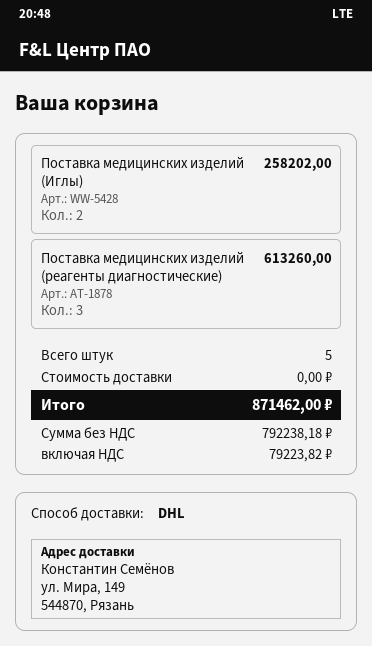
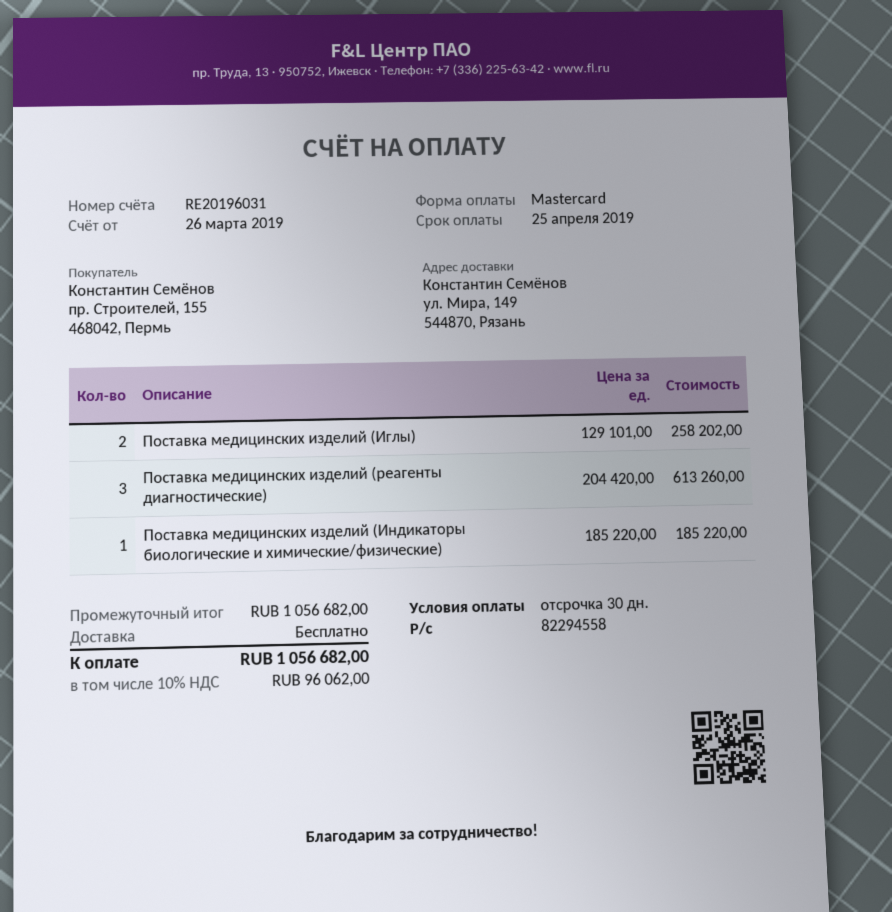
Поставка медицинских изделий (Индикаторы биологические и химические/физические): none -> 1 for 185220.00
tax: 79223.82 -> 96062.00
total: 871462.00 -> 1056682.00

